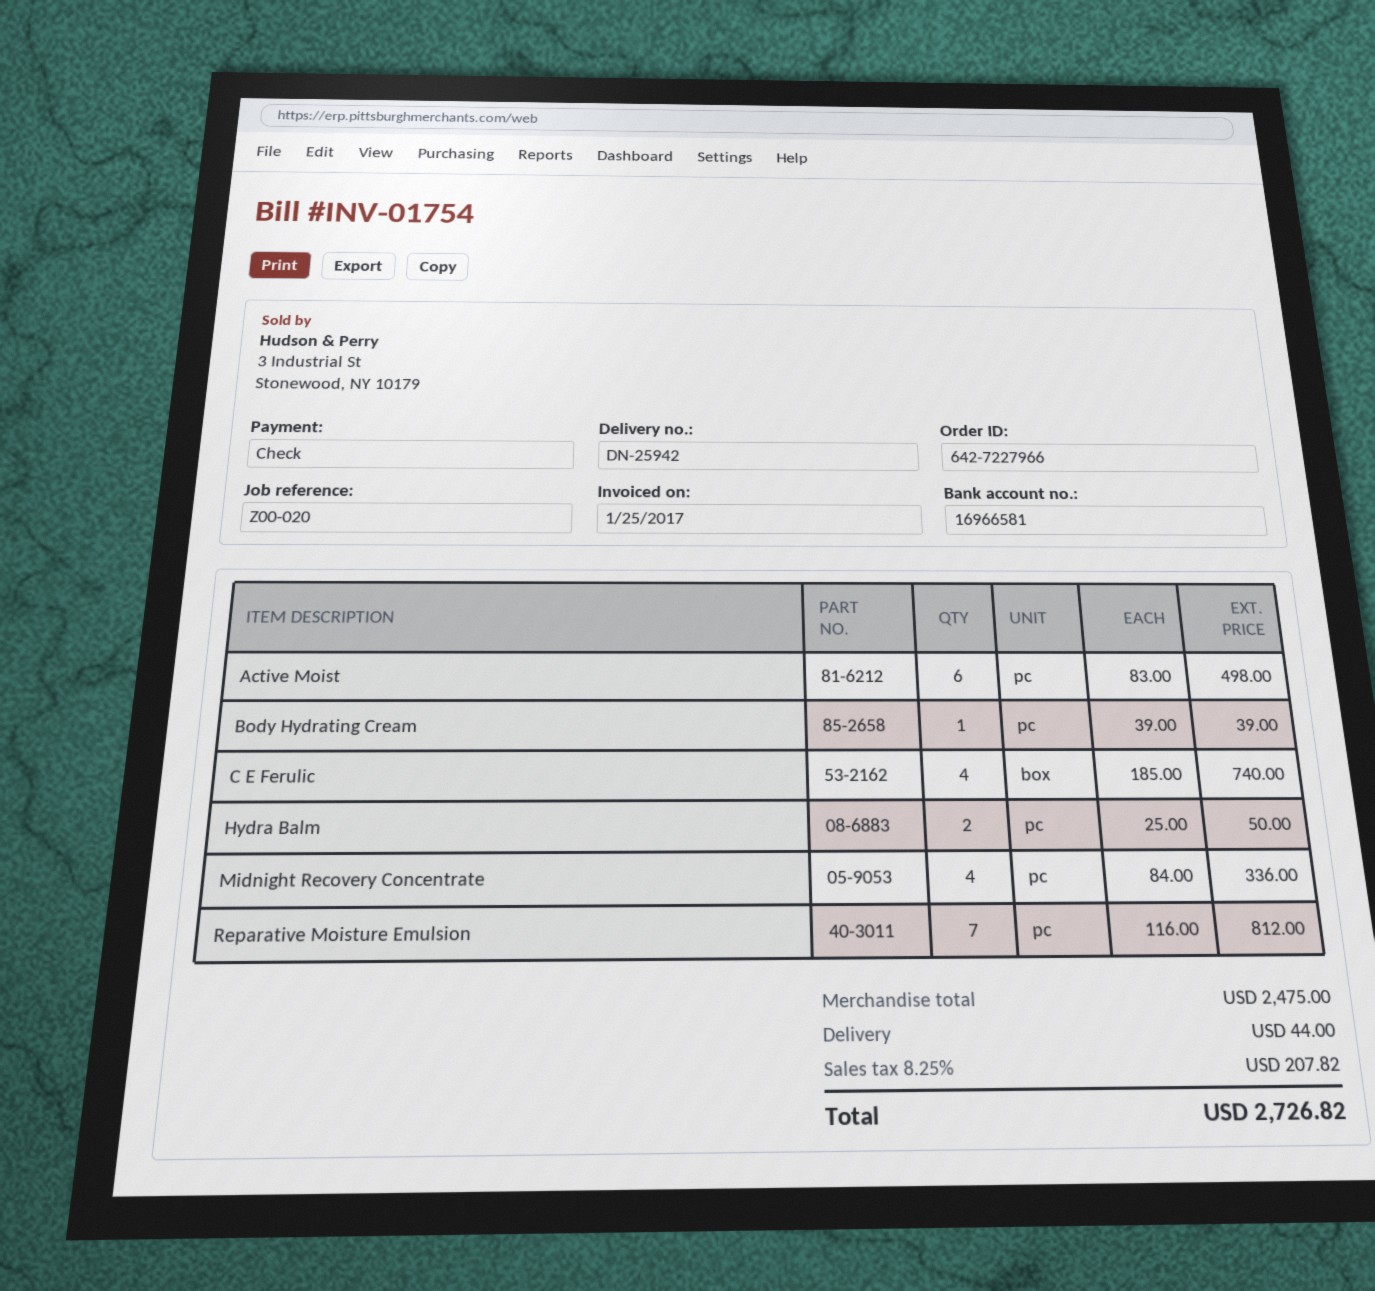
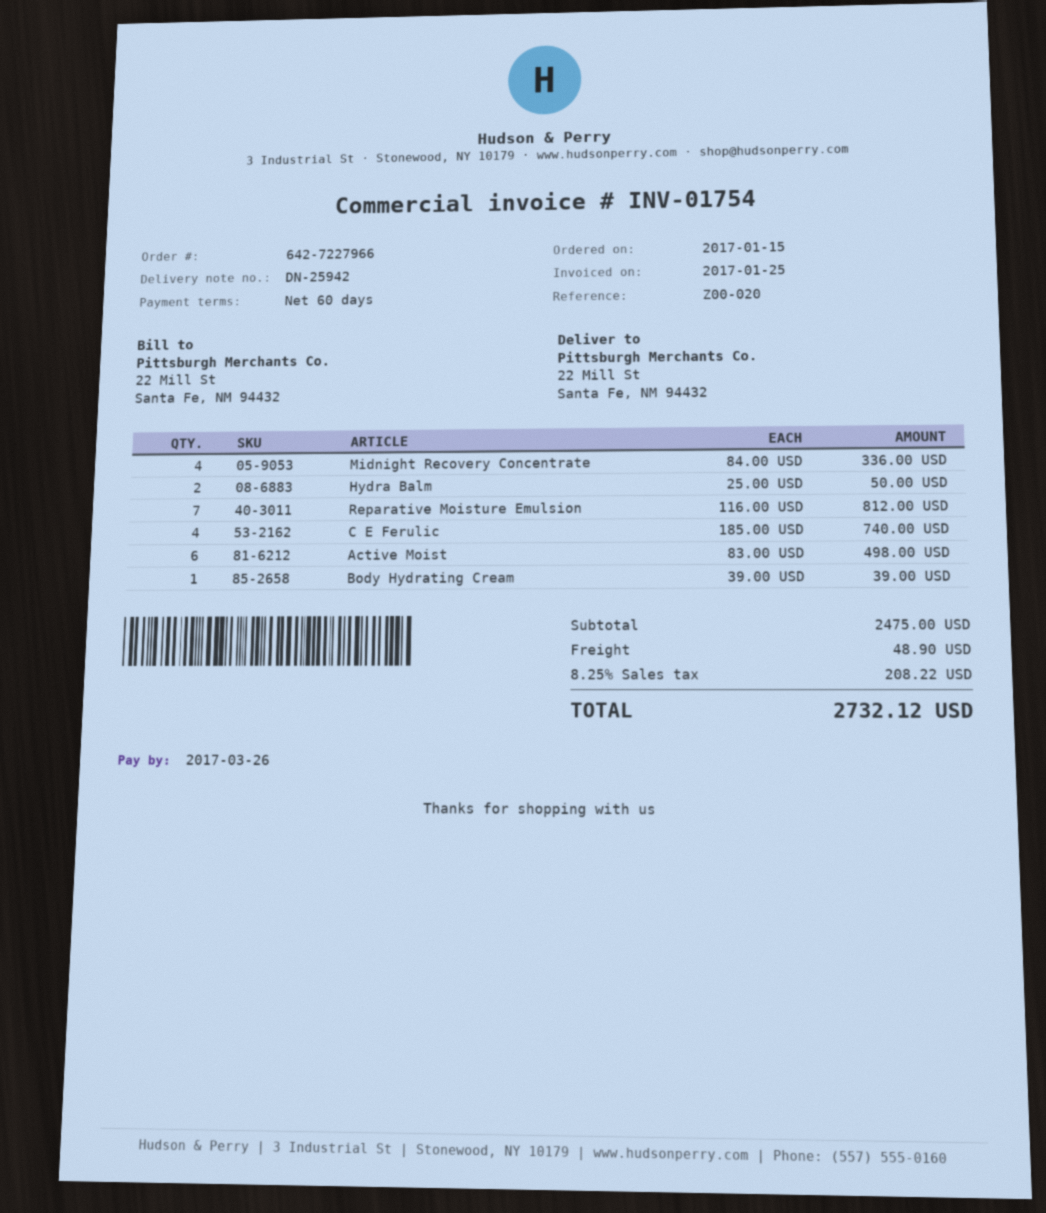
shipping: 44.00 -> 48.90
tax: 8.25% = 207.82 -> 8.25% = 208.22
total: 2726.82 -> 2732.12

